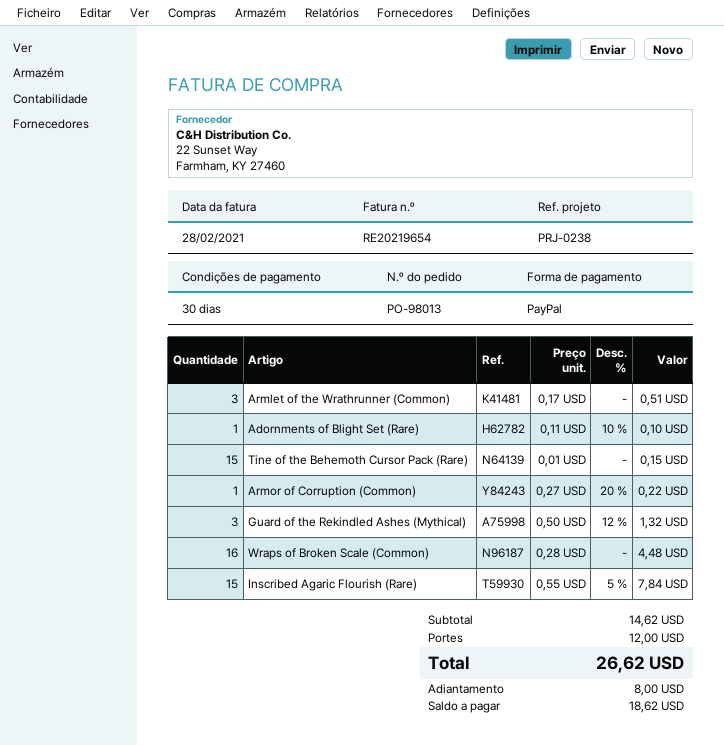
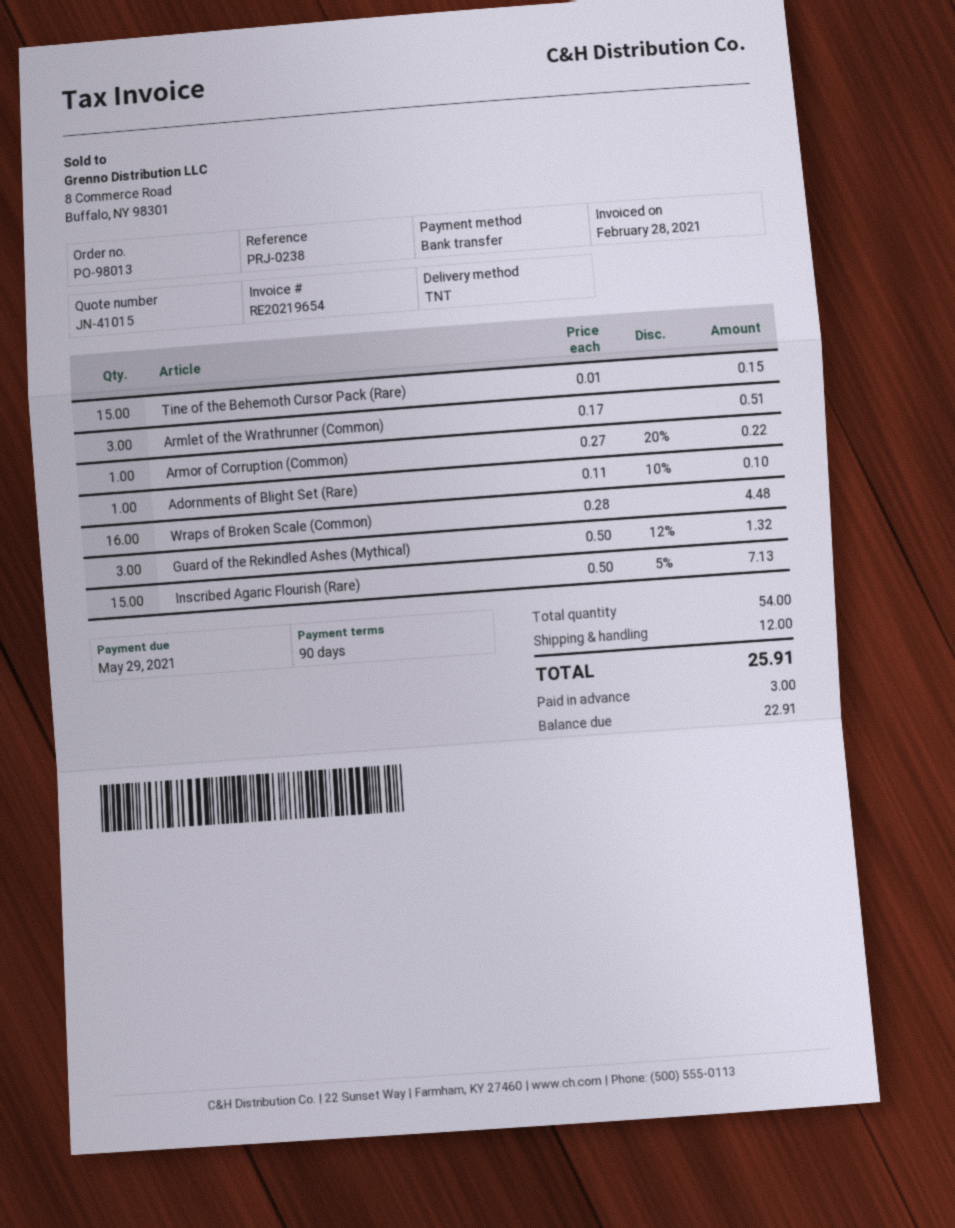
payment terms: 30 days -> 90 days
payment method: PayPal -> bank transfer
Inscribed Agaric Flourish (Rare): 15 x 0.55 - 5% = 7.84 -> 15 x 0.50 - 5% = 7.13
total: 26.62 -> 25.91
deposit: 8.00 -> 3.00
balance: 18.62 -> 22.91

